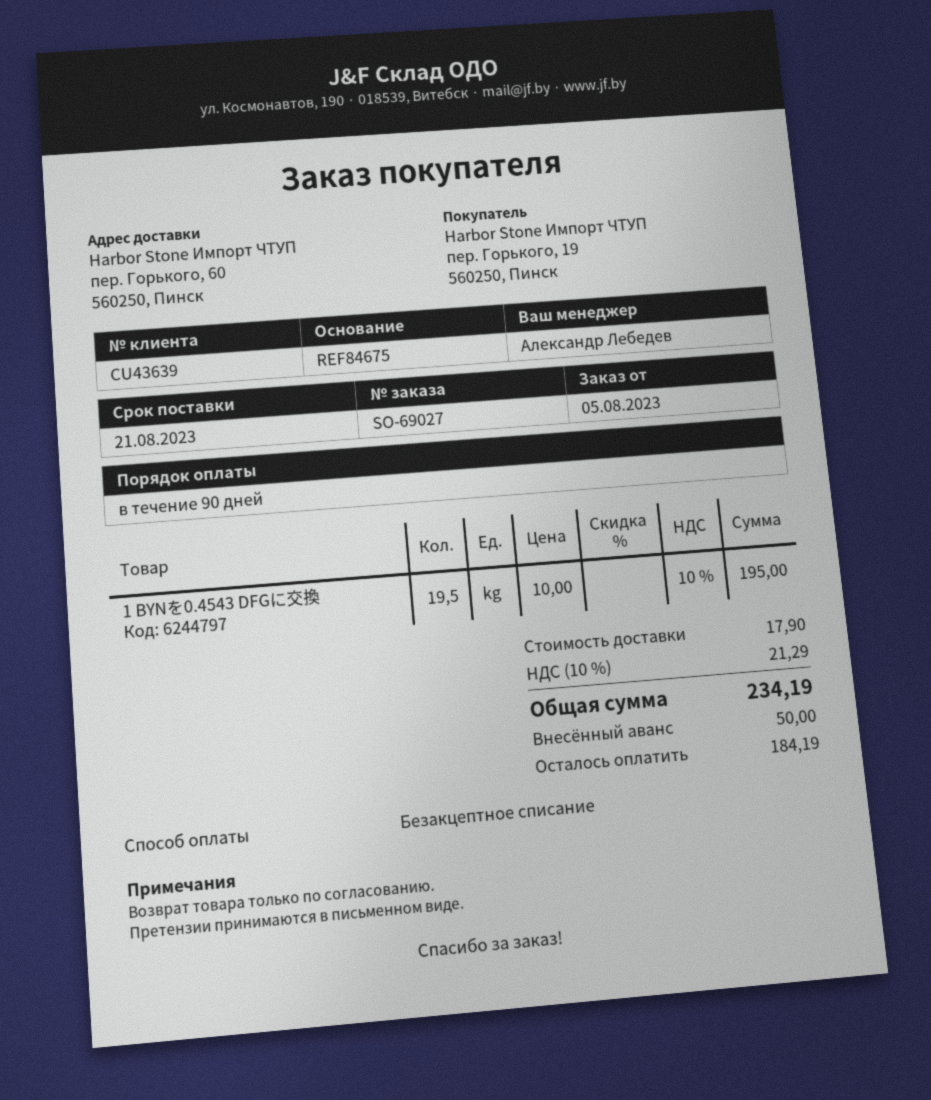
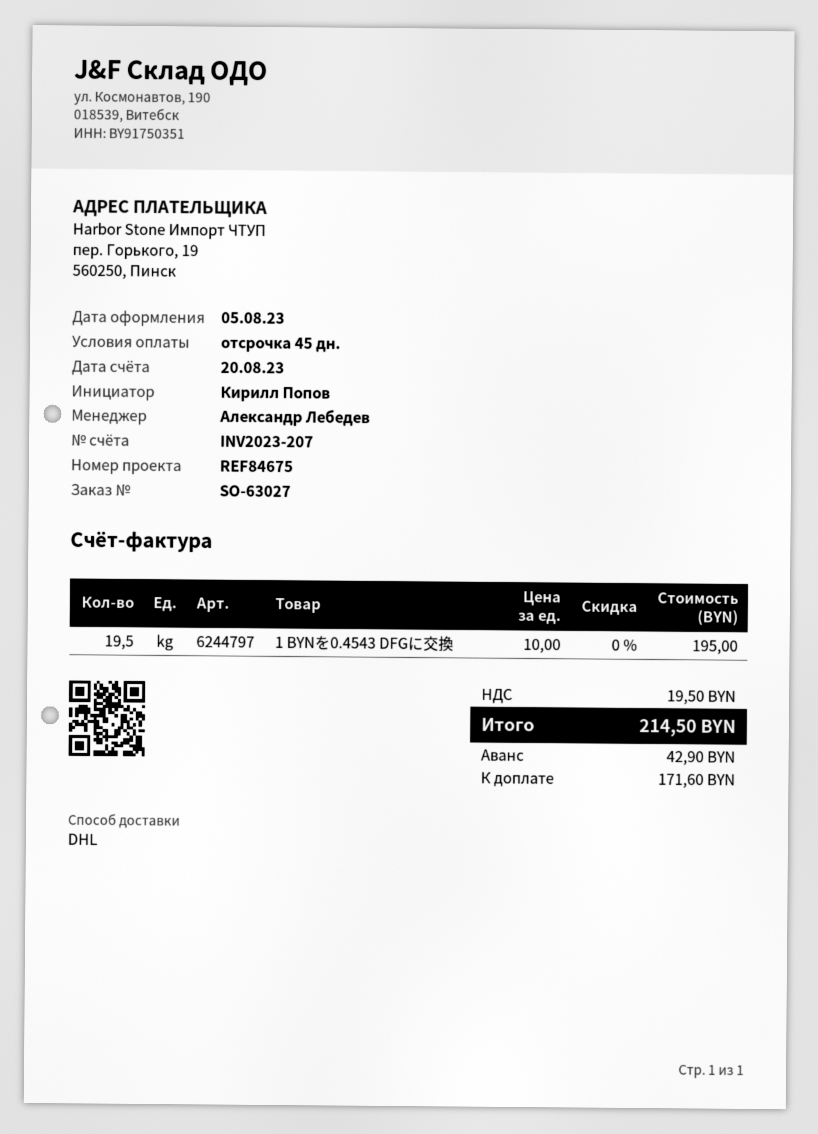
order number: SO-69027 -> SO-63027
payment terms: 90 days -> 45 days
shipping: 17.90 -> none
tax: 21.29 -> 19.50
total: 234.19 -> 214.50
deposit: 50.00 -> 42.90
balance: 184.19 -> 171.60

